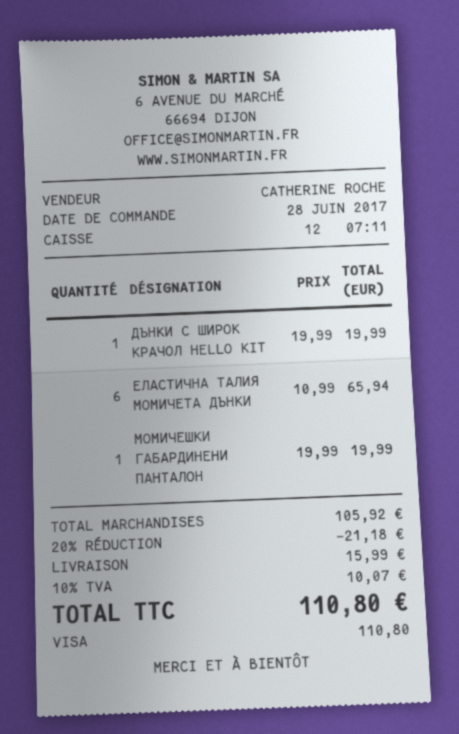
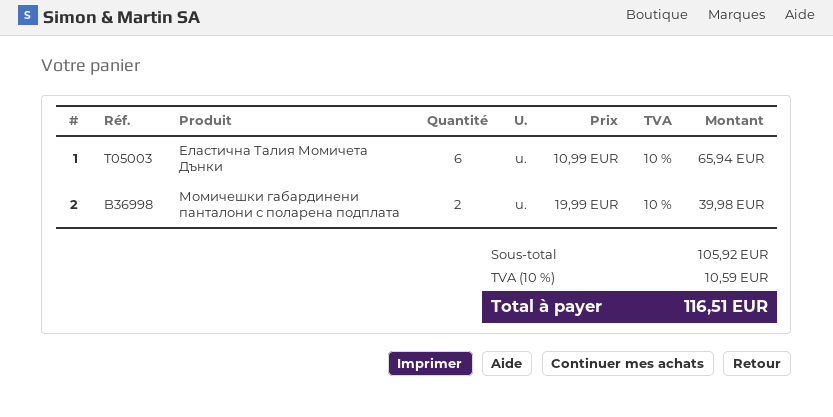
ДЪНКИ С ШИРОК КРАЧОЛ HELLO KIT: 1 x 19.99 = 19.99 -> none
МОМИЧЕШКИ ГАБАРДИНЕНИ ПАНТАЛОН: 1 x 19.99 = 19.99 -> 2 x 19.99 = 39.98
discount: 20% = 21.18 -> none
shipping: 15.99 -> none
tax: 10% = 10.07 -> 10% = 10.59
total: 110.80 -> 116.51

